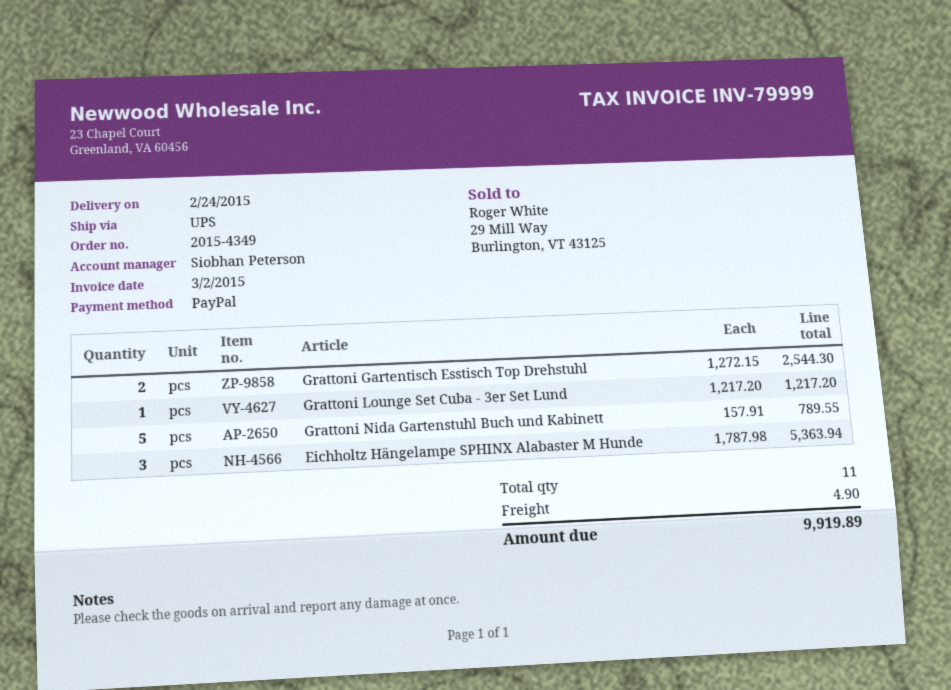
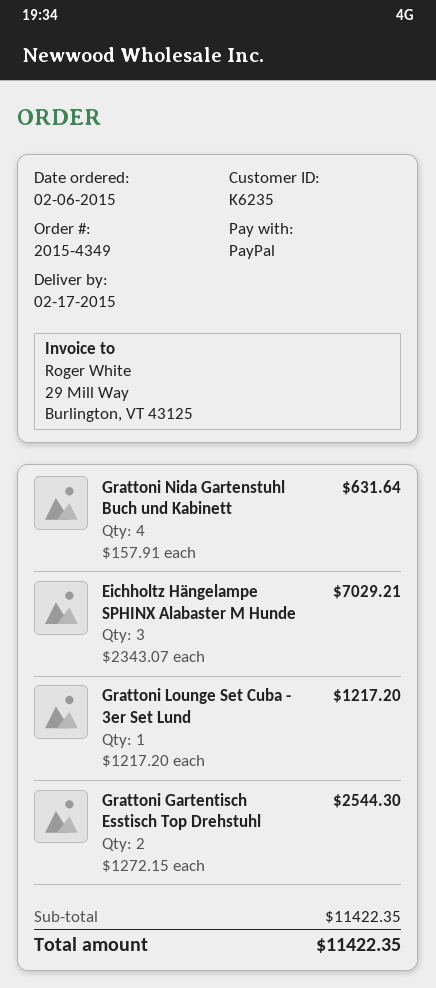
delivery date: 2015-02-24 -> 2015-02-17
Grattoni Nida Gartenstuhl Buch und Kabinett: 5 x 157.91 = 789.55 -> 4 x 157.91 = 631.64
Eichholtz Hängelampe SPHINX Alabaster M Hunde: 3 x 1787.98 = 5363.94 -> 3 x 2343.07 = 7029.21
shipping: 4.90 -> none
total: 9919.89 -> 11422.35

